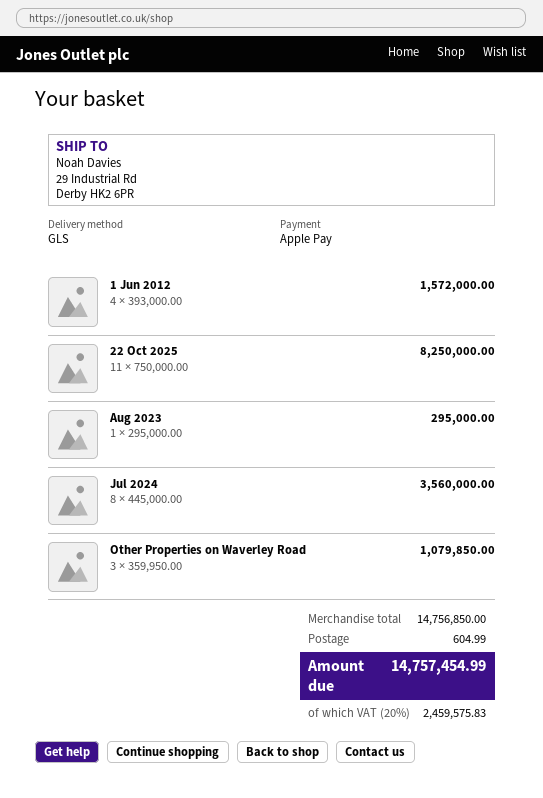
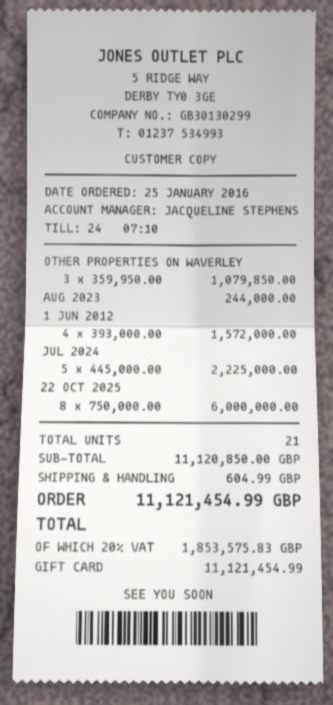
payment method: Apple Pay -> gift card
22 Oct 2025: 11 x 750000.00 = 8250000.00 -> 8 x 750000.00 = 6000000.00
Aug 2023: 1 x 295000.00 = 295000.00 -> 1 x 244000.00 = 244000.00
Jul 2024: 8 x 445000.00 = 3560000.00 -> 5 x 445000.00 = 2225000.00
subtotal: 14756850.00 -> 11120850.00
tax: 20% = 2459575.83 -> 20% = 1853575.83
total: 14757454.99 -> 11121454.99

